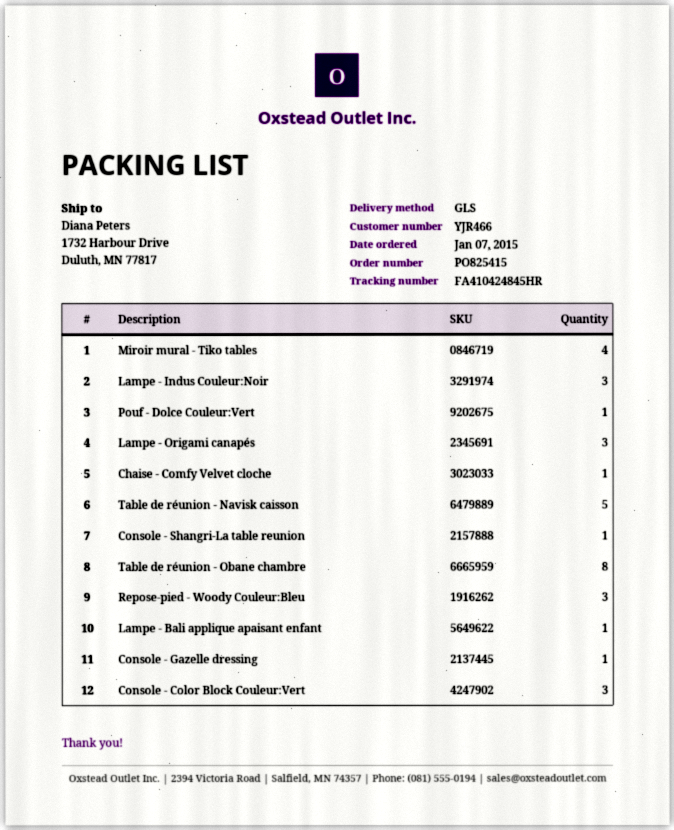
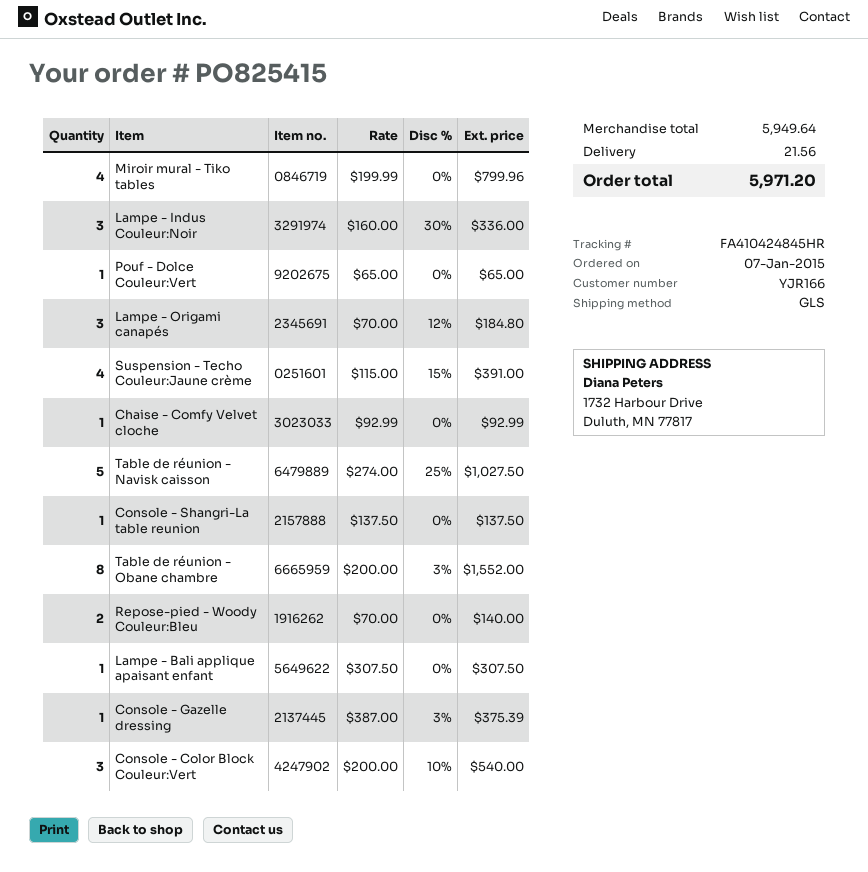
customer number: YJR466 -> YJR166
Repose-pied - Woody Couleur:Bleu: 3 -> 2
Suspension - Techo Couleur:Jaune crème: none -> 4

